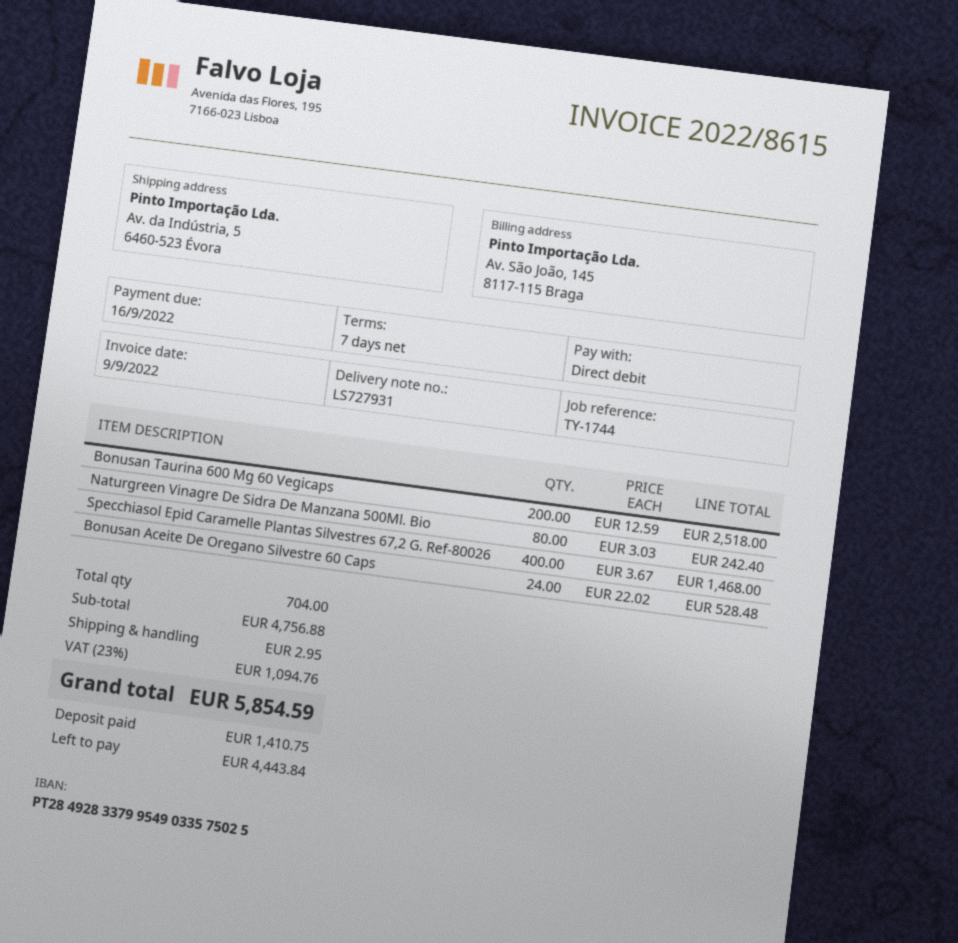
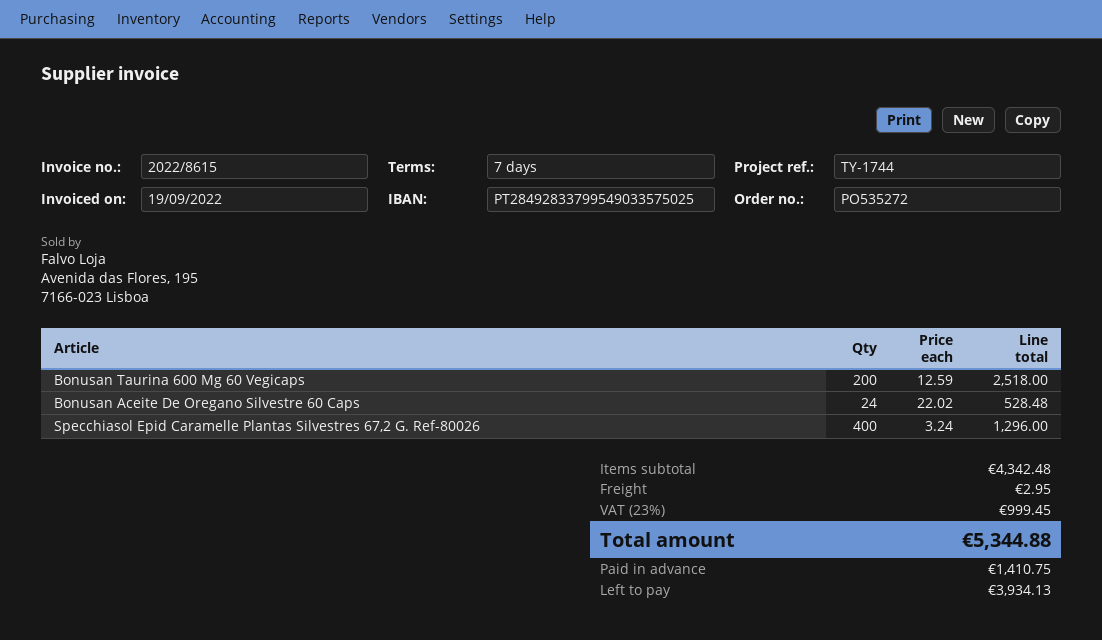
invoice date: 2022-09-09 -> 2022-09-19
Naturgreen Vinagre De Sidra De Manzana 500Ml. Bio: 80 x 3.03 = 242.40 -> none
Specchiasol Epid Caramelle Plantas Silvestres 67,2 G. Ref-80026: 400 x 3.67 = 1468.00 -> 400 x 3.24 = 1296.00
subtotal: 4756.88 -> 4342.48
tax: 23% = 1094.76 -> 23% = 999.45
total: 5854.59 -> 5344.88
balance: 4443.84 -> 3934.13

